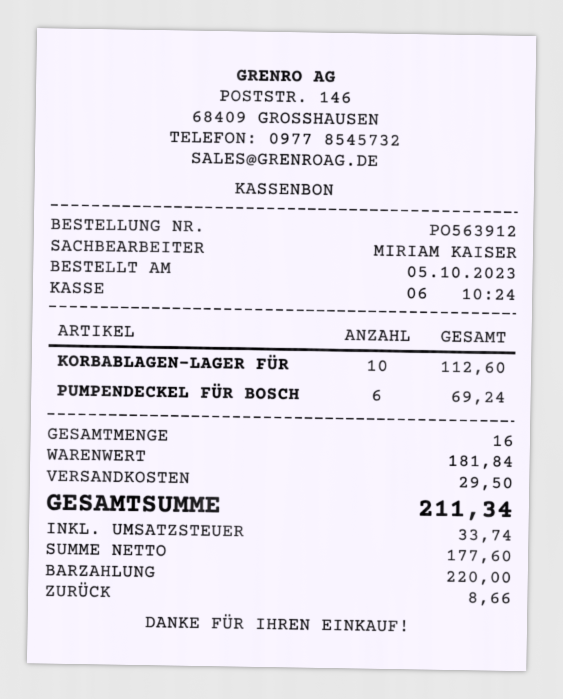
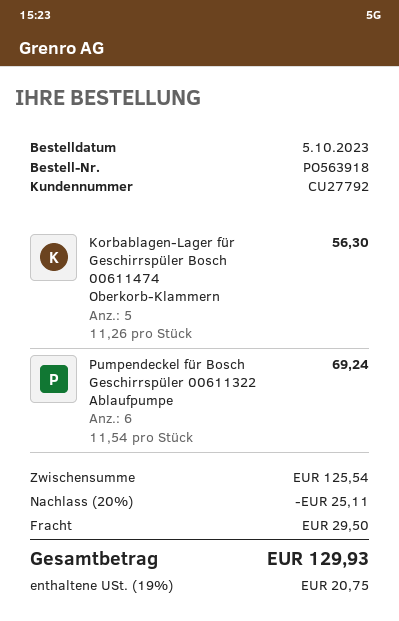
order number: PO563912 -> PO563918
KORBABLAGEN-LAGER FÜR: 10 for 112.60 -> 5 for 56.30
subtotal: 181.84 -> 125.54
discount: none -> 20% = 25.11
tax: 33.74 -> 20.75
total: 211.34 -> 129.93

